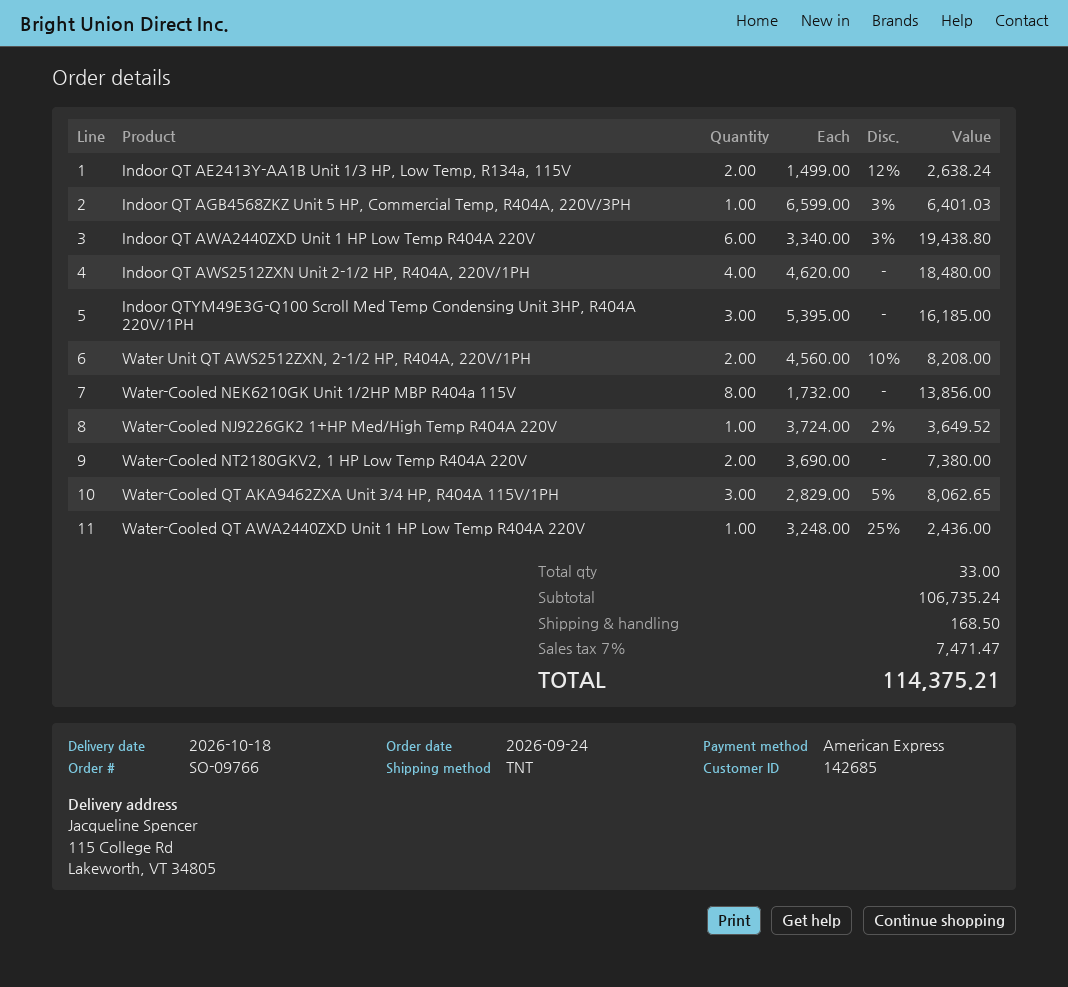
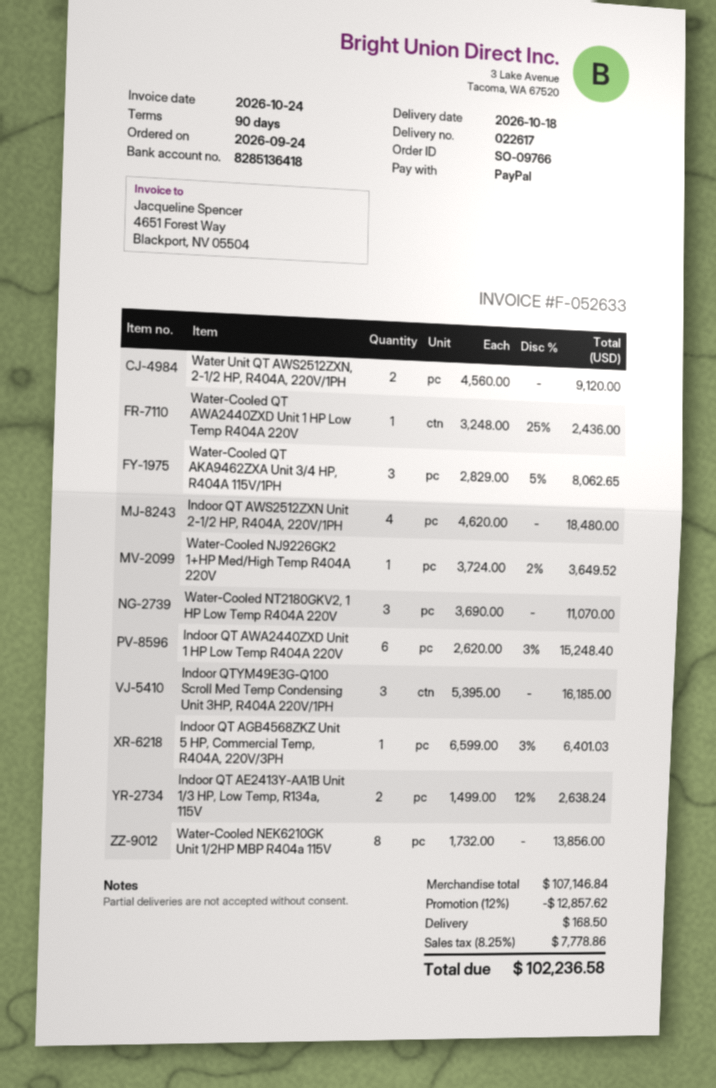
payment method: American Express -> PayPal
Indoor QT AWA2440ZXD Unit 1 HP Low Temp R404A 220V: 6 x 3340.00 - 3% = 19438.80 -> 6 x 2620.00 - 3% = 15248.40
Water Unit QT AWS2512ZXN, 2-1/2 HP, R404A, 220V/1PH: 2 x 4560.00 - 10% = 8208.00 -> 2 x 4560.00 = 9120.00
Water-Cooled NT2180GKV2, 1 HP Low Temp R404A 220V: 2 x 3690.00 = 7380.00 -> 3 x 3690.00 = 11070.00
subtotal: 106735.24 -> 107146.84
discount: none -> 12% = 12857.62
tax: 7% = 7471.47 -> 8.25% = 7778.86
total: 114375.21 -> 102236.58

